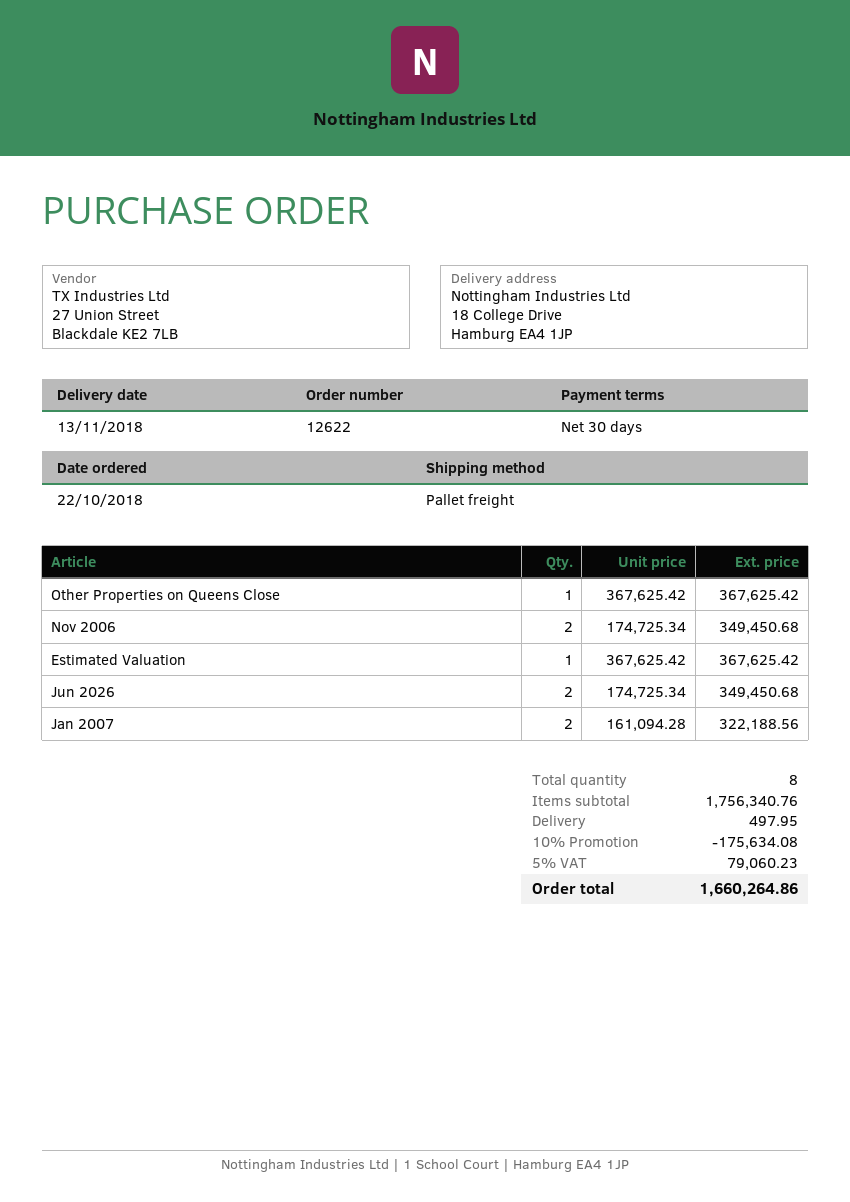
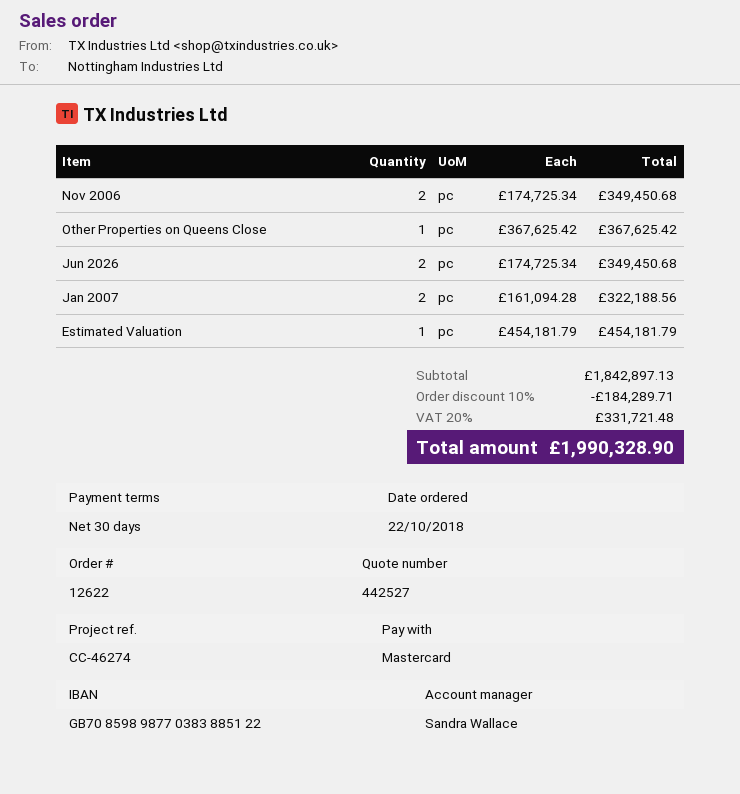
Estimated Valuation: 1 x 367625.42 = 367625.42 -> 1 x 454181.79 = 454181.79
subtotal: 1756340.76 -> 1842897.13
discount: 10% = 175634.08 -> 10% = 184289.71
shipping: 497.95 -> none
tax: 5% = 79060.23 -> 20% = 331721.48
total: 1660264.86 -> 1990328.90

